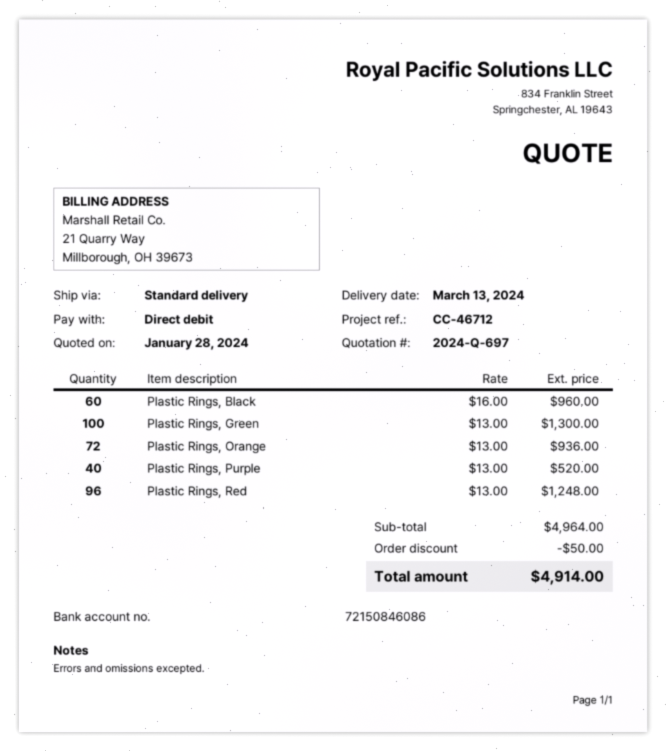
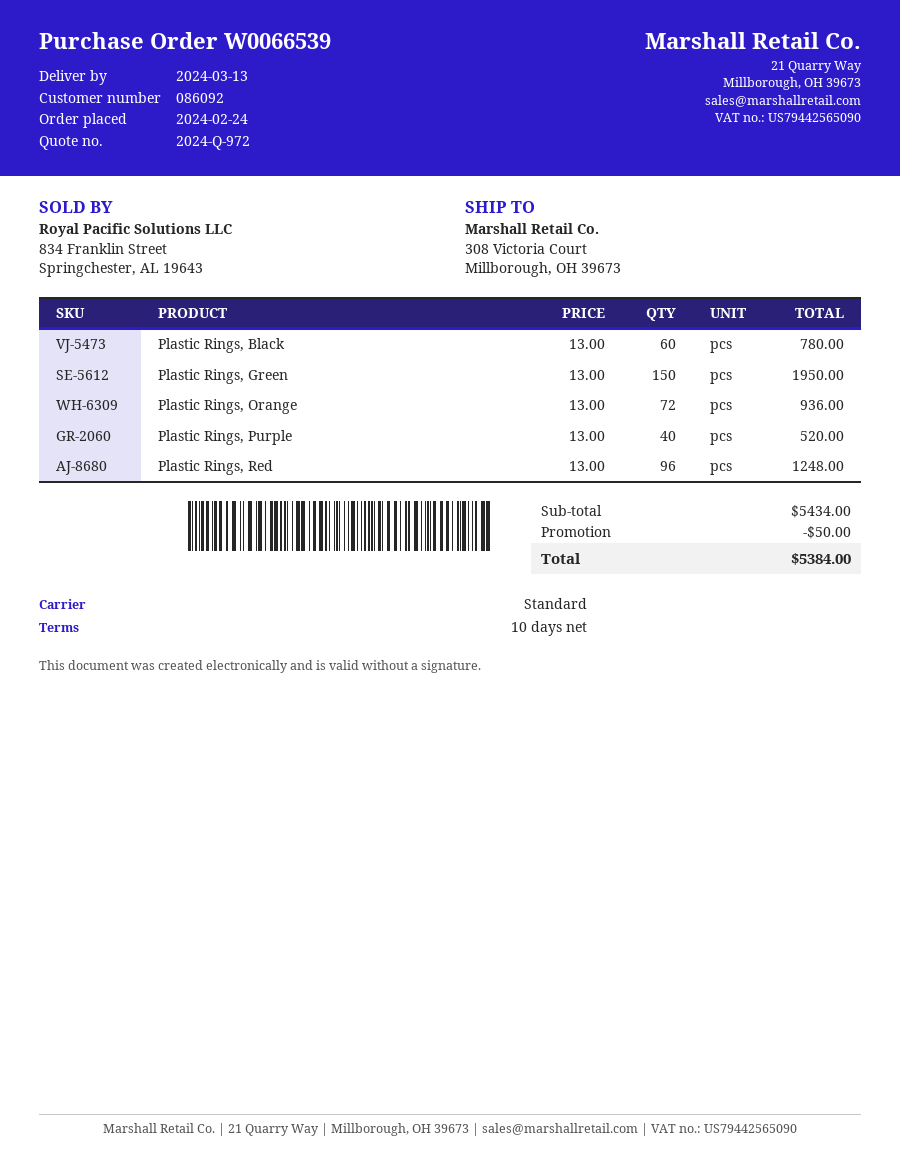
quote number: 2024-Q-697 -> 2024-Q-972
Plastic Rings, Black: 60 x 16.00 = 960.00 -> 60 x 13.00 = 780.00
Plastic Rings, Green: 100 x 13.00 = 1300.00 -> 150 x 13.00 = 1950.00
subtotal: 4964.00 -> 5434.00
total: 4914.00 -> 5384.00

